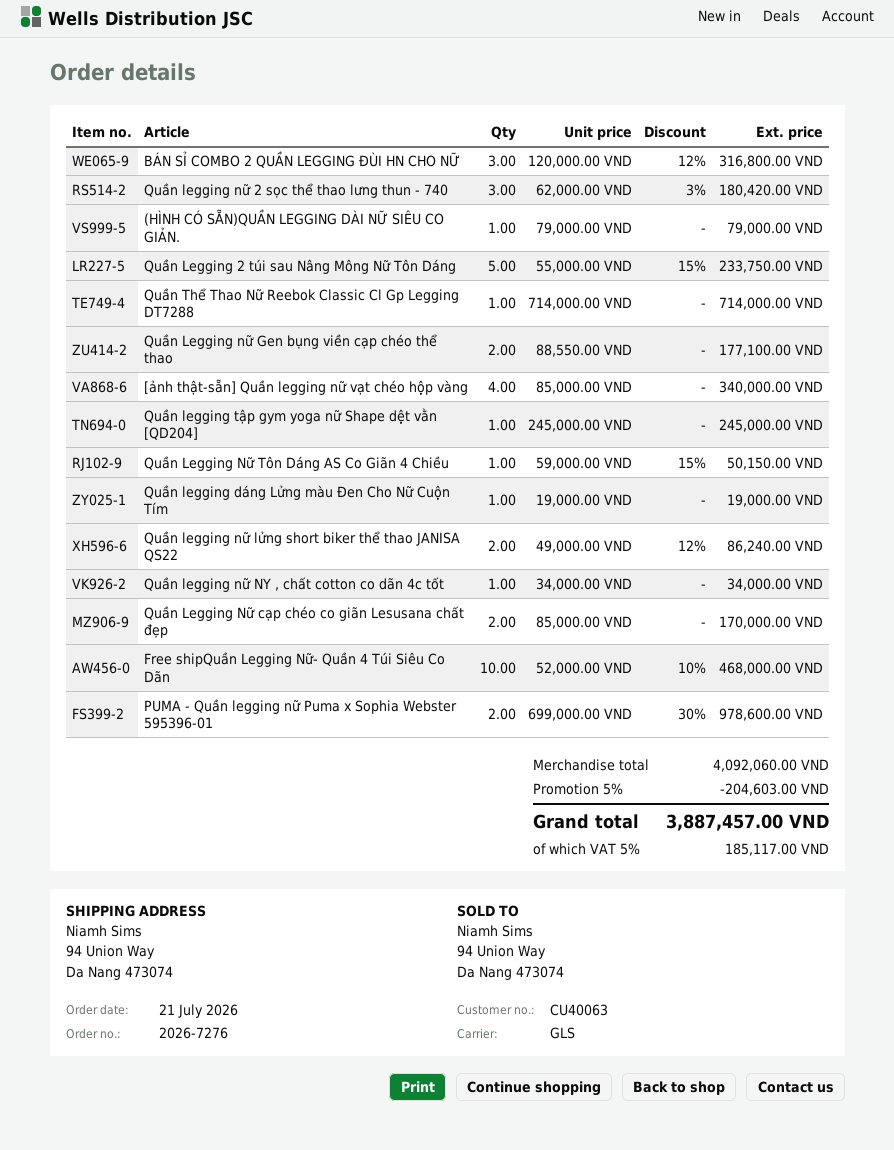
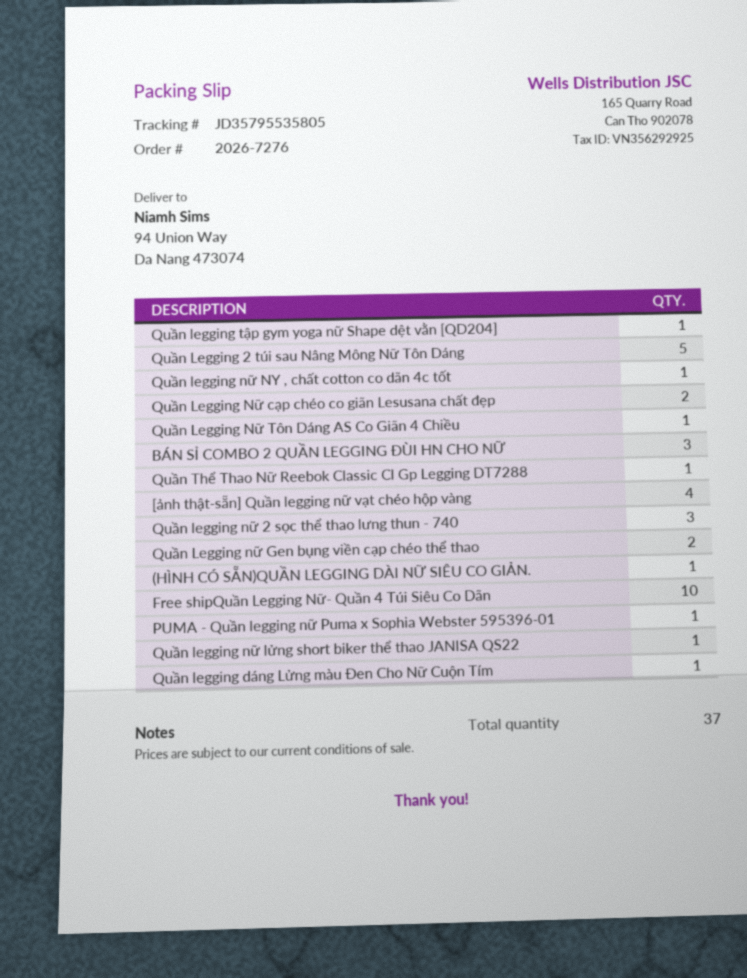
Quần legging nữ lửng short biker thể thao JANISA QS22: 2 -> 1
PUMA - Quần legging nữ Puma x Sophia Webster 595396-01: 2 -> 1

